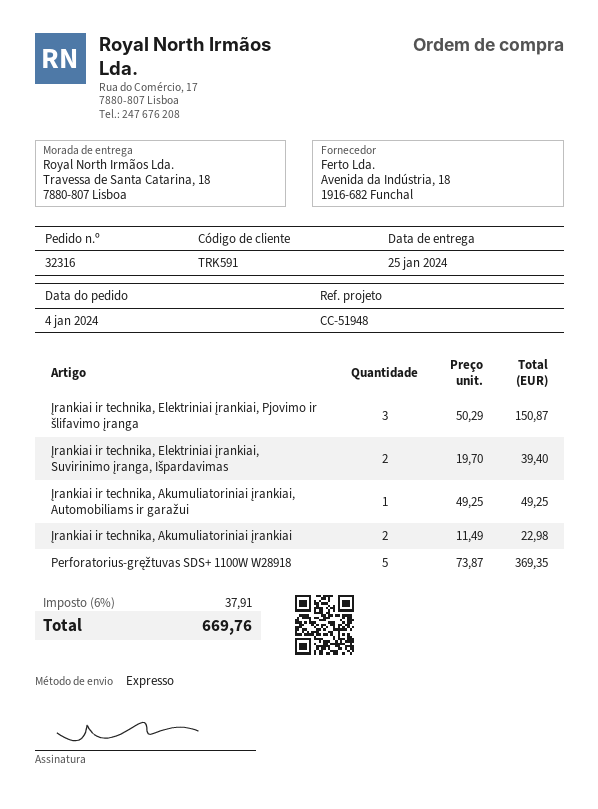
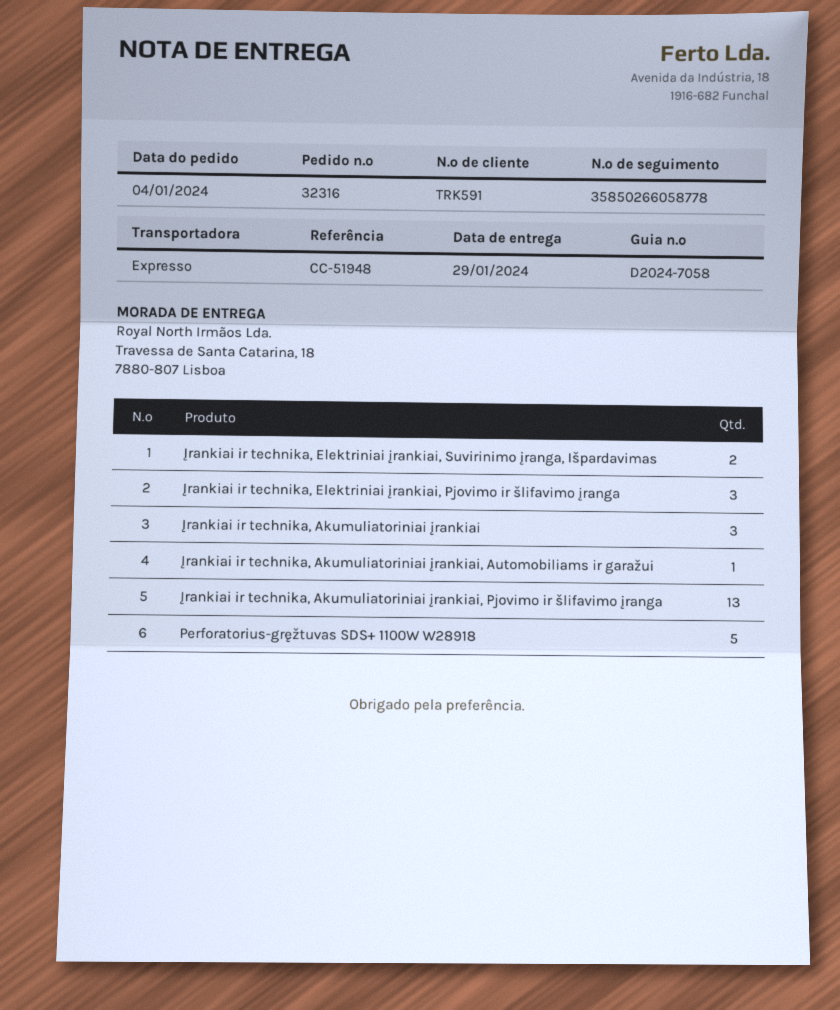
delivery date: 2024-01-25 -> 2024-01-29
Įrankiai ir technika, Akumuliatoriniai įrankiai: 2 -> 3
Įrankiai ir technika, Akumuliatoriniai įrankiai, Pjovimo ir šlifavimo įranga: none -> 13

